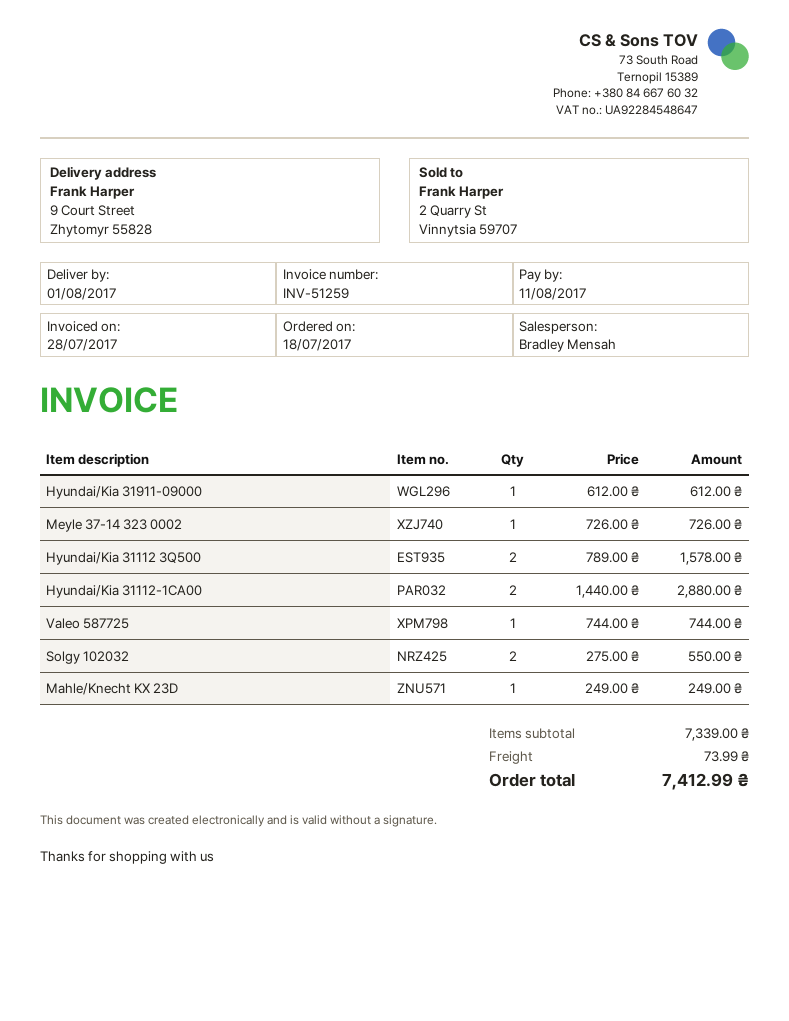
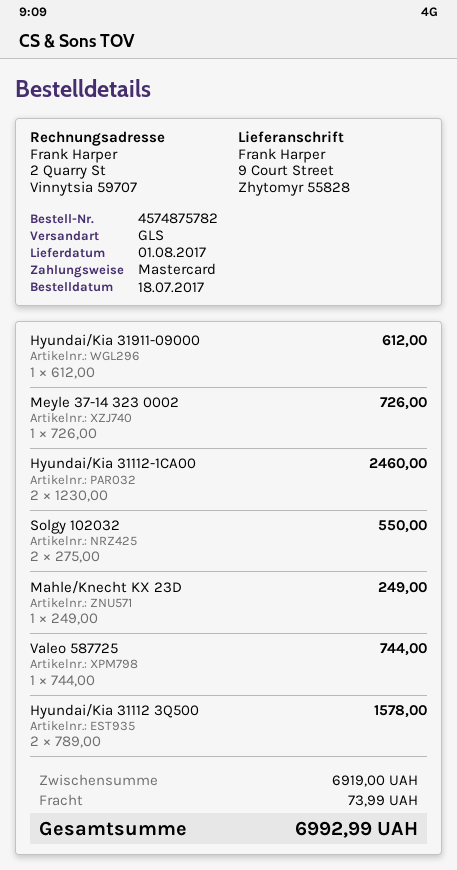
Hyundai/Kia 31112-1CA00: 2 x 1440.00 = 2880.00 -> 2 x 1230.00 = 2460.00
subtotal: 7339.00 -> 6919.00
total: 7412.99 -> 6992.99

